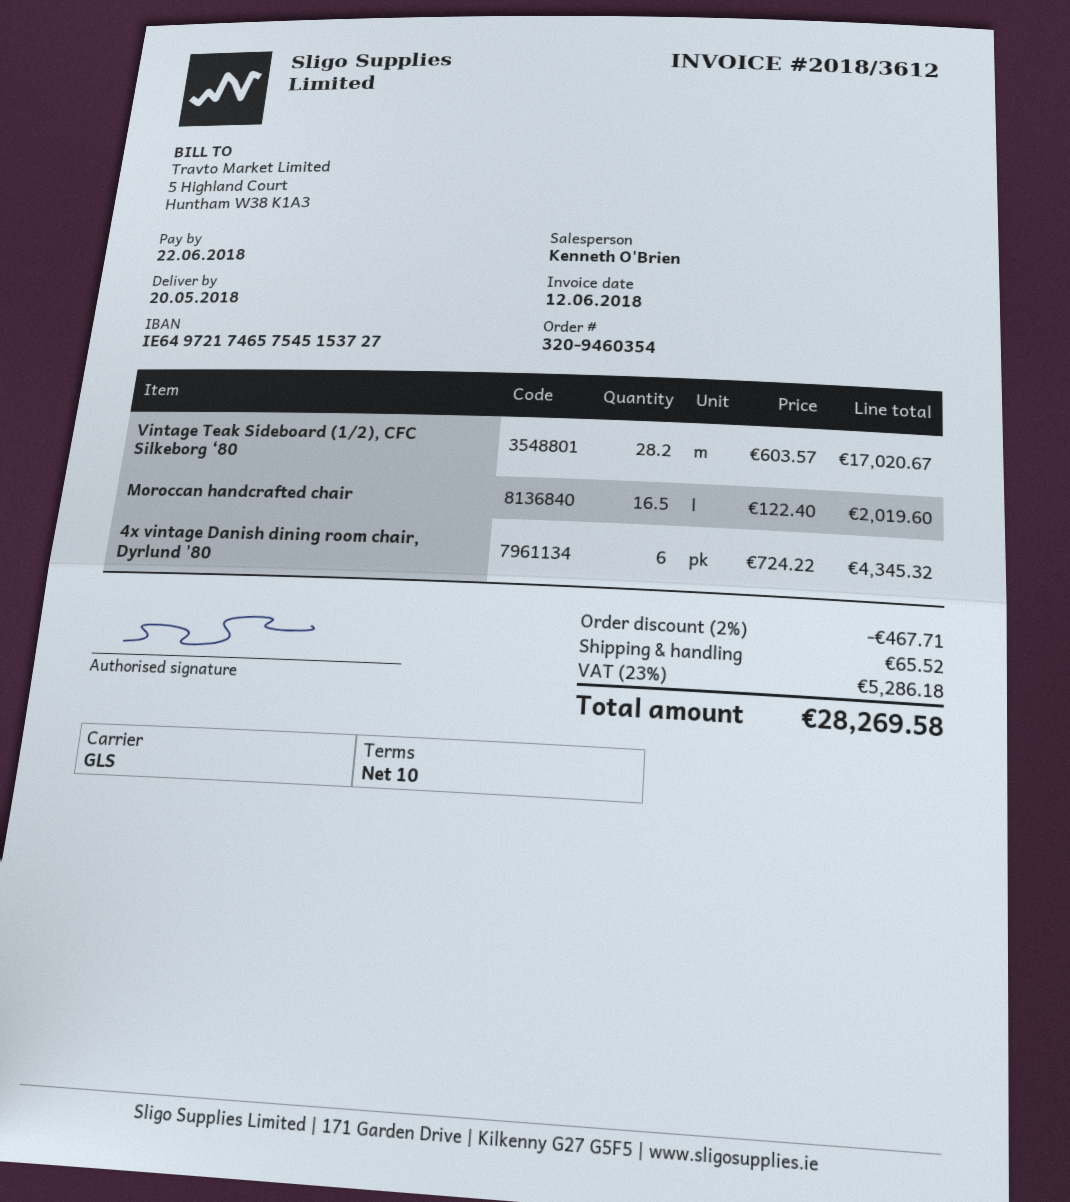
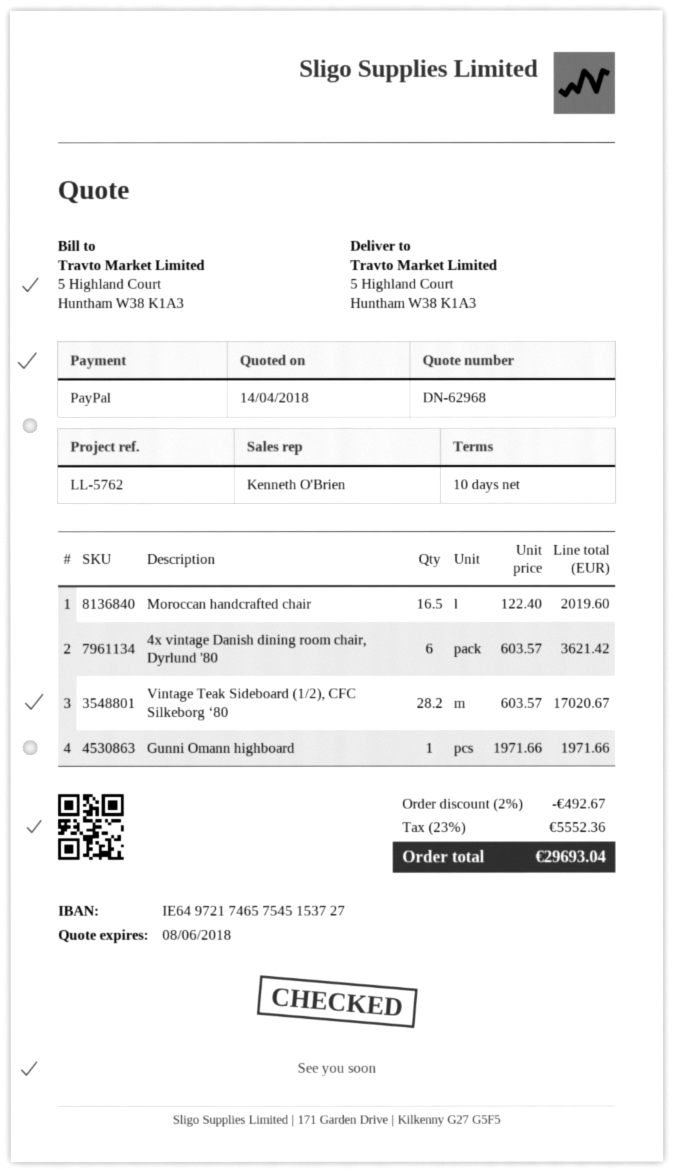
4x vintage Danish dining room chair, Dyrlund '80: 6 x 724.22 = 4345.32 -> 6 x 603.57 = 3621.42
Gunni Omann highboard: none -> 1 x 1971.66 = 1971.66
discount: 2% = 467.71 -> 2% = 492.67
shipping: 65.52 -> none
tax: 23% = 5286.18 -> 23% = 5552.36
total: 28269.58 -> 29693.04

